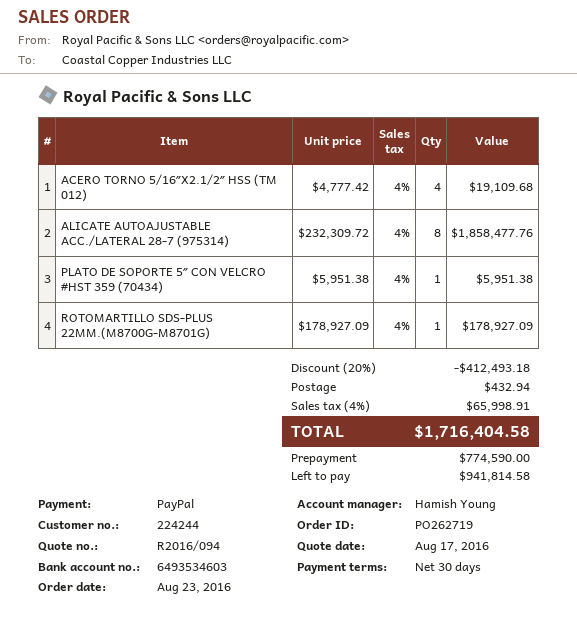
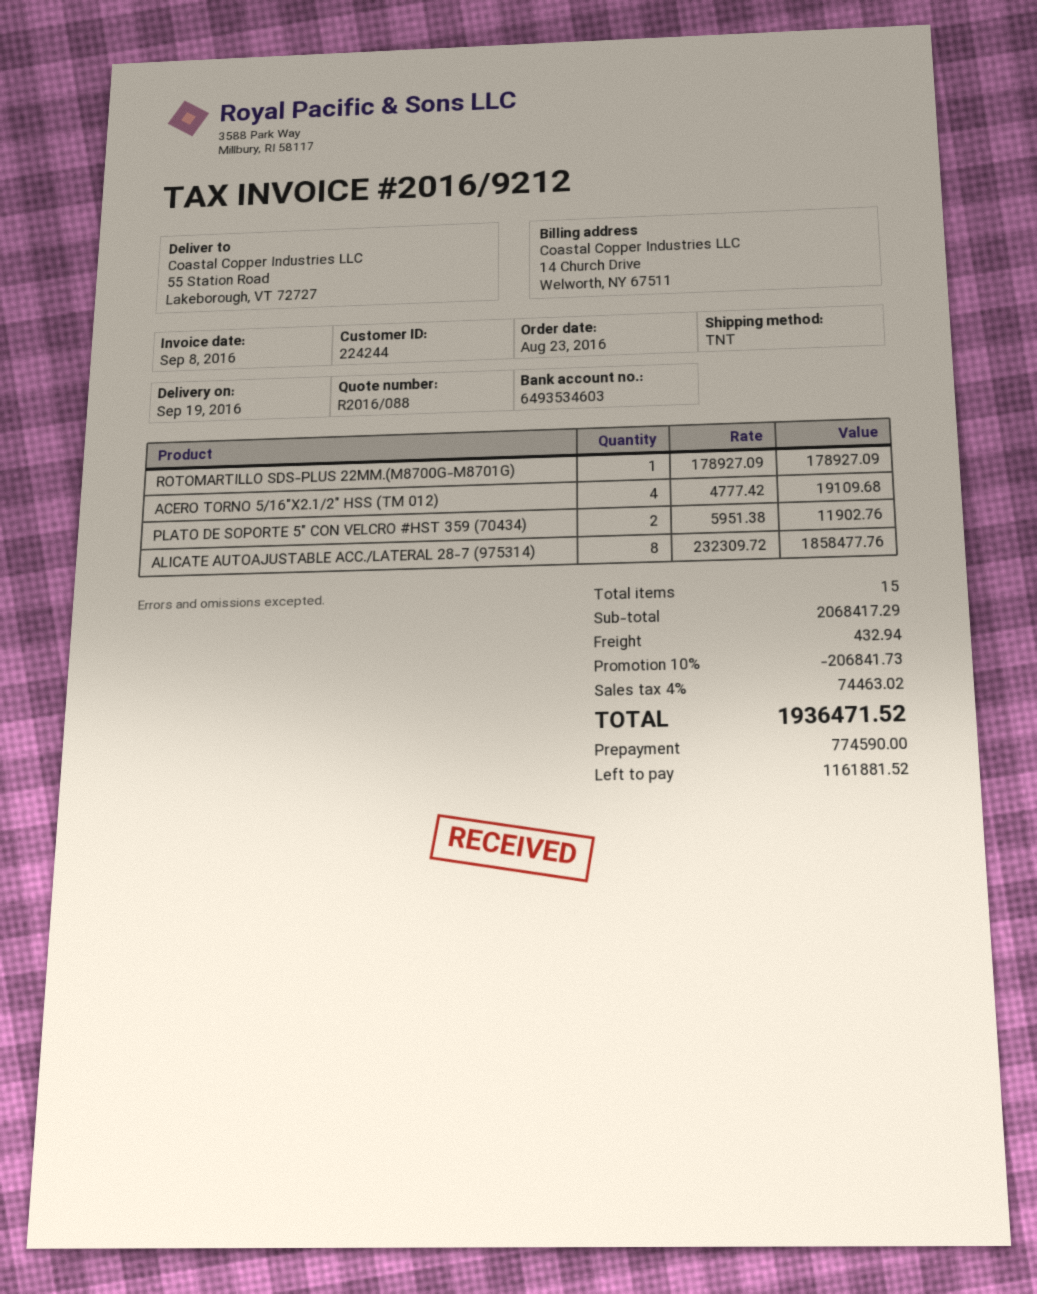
quote number: R2016/094 -> R2016/088
PLATO DE SOPORTE 5″ CON VELCRO #HST 359 (70434): 1 x 5951.38 = 5951.38 -> 2 x 5951.38 = 11902.76
discount: 20% = 412493.18 -> 10% = 206841.73
tax: 4% = 65998.91 -> 4% = 74463.02
total: 1716404.58 -> 1936471.52
balance: 941814.58 -> 1161881.52

